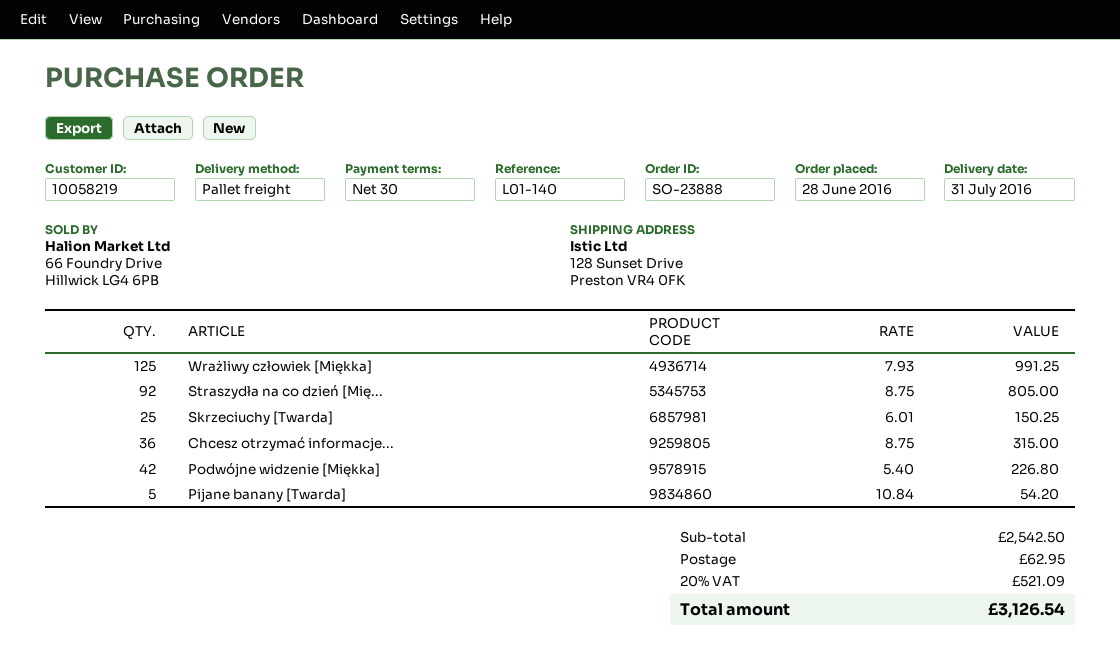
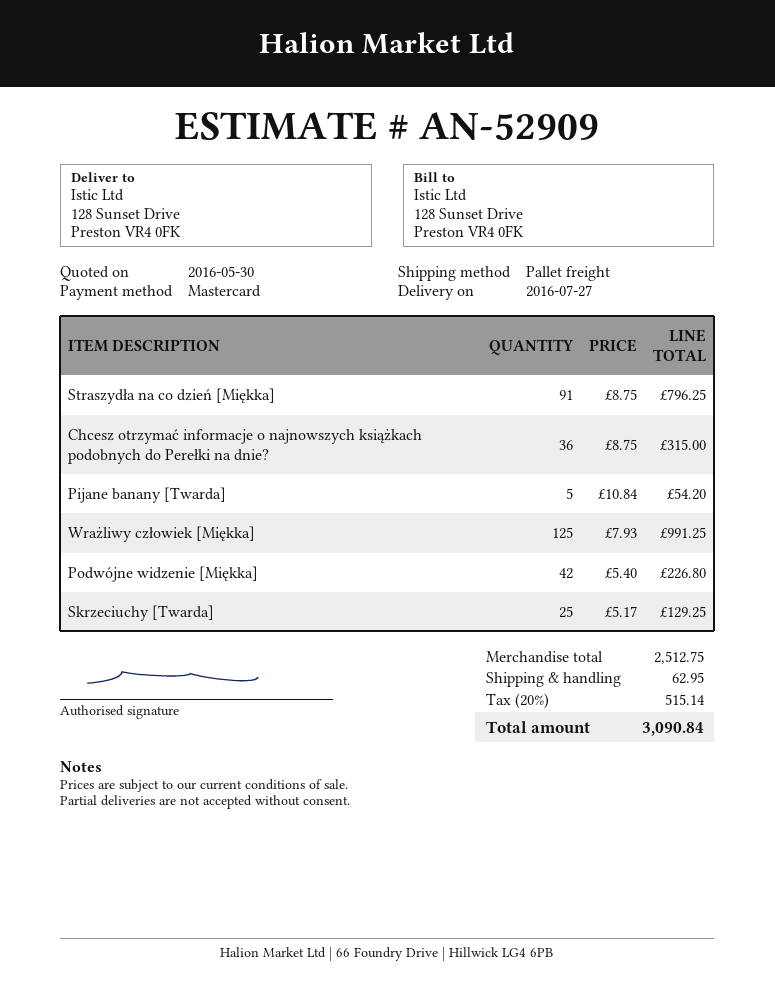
delivery date: 2016-07-31 -> 2016-07-27
Straszydła na co dzień [Mię...: 92 x 8.75 = 805.00 -> 91 x 8.75 = 796.25
Skrzeciuchy [Twarda]: 25 x 6.01 = 150.25 -> 25 x 5.17 = 129.25
subtotal: 2542.50 -> 2512.75
tax: 20% = 521.09 -> 20% = 515.14
total: 3126.54 -> 3090.84

